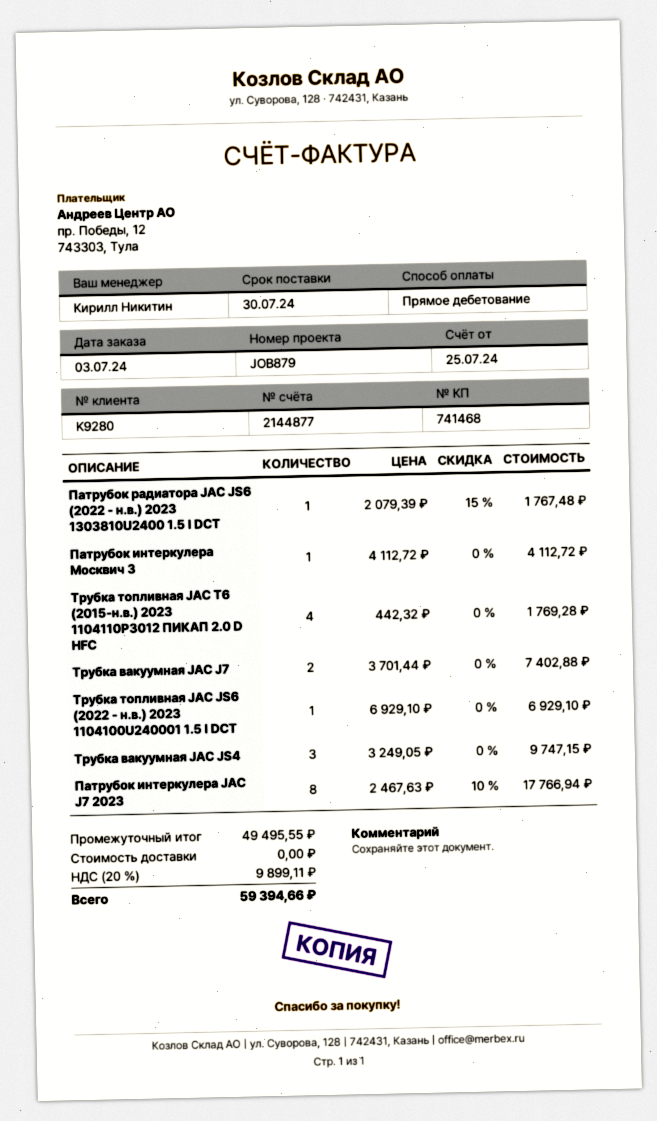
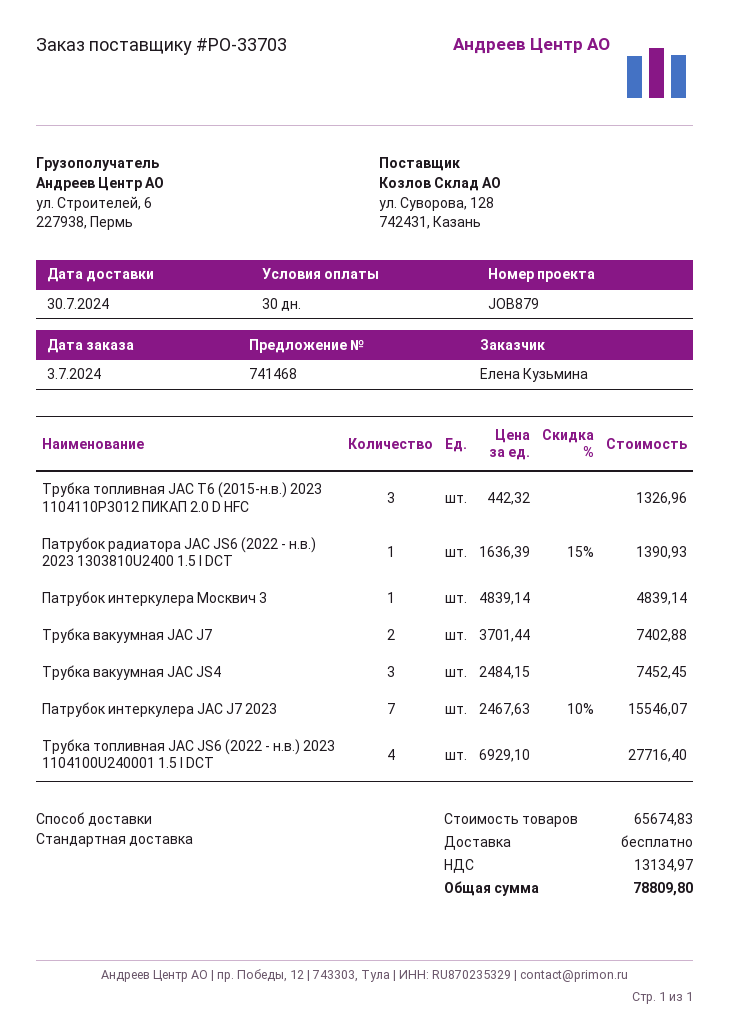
Патрубок радиатора JAC JS6 (2022 - н.в.) 2023 1303810U2400 1.5 I DCT: 1 x 2079.39 - 15% = 1767.48 -> 1 x 1636.39 - 15% = 1390.93
Патрубок интеркулера Москвич 3: 1 x 4112.72 = 4112.72 -> 1 x 4839.14 = 4839.14
Трубка топливная JAC T6 (2015-н.в.) 2023 1104110P3012 ПИКАП 2.0 D HFC: 4 x 442.32 = 1769.28 -> 3 x 442.32 = 1326.96
Трубка топливная JAC JS6 (2022 - н.в.) 2023 1104100U240001 1.5 I DCT: 1 x 6929.10 = 6929.10 -> 4 x 6929.10 = 27716.40
Трубка вакуумная JAC JS4: 3 x 3249.05 = 9747.15 -> 3 x 2484.15 = 7452.45
Патрубок интеркулера JAC J7 2023: 8 x 2467.63 - 10% = 17766.94 -> 7 x 2467.63 - 10% = 15546.07
subtotal: 49495.55 -> 65674.83
tax: 9899.11 -> 13134.97
total: 59394.66 -> 78809.80

